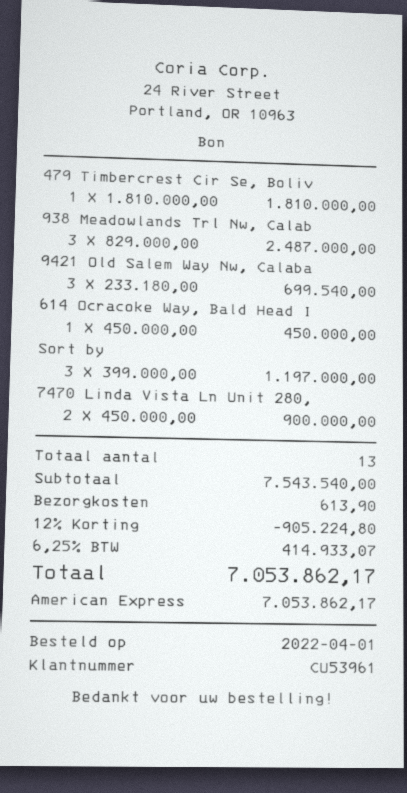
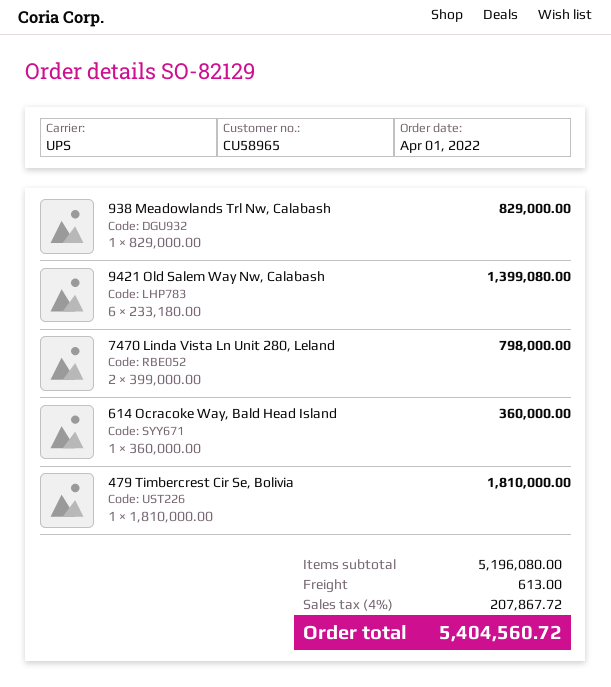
customer number: CU53961 -> CU58965
938 Meadowlands Trl Nw, Calab: 3 x 829000.00 = 2487000.00 -> 1 x 829000.00 = 829000.00
9421 Old Salem Way Nw, Calaba: 3 x 233180.00 = 699540.00 -> 6 x 233180.00 = 1399080.00
614 Ocracoke Way, Bald Head I: 1 x 450000.00 = 450000.00 -> 1 x 360000.00 = 360000.00
Sort by: 3 x 399000.00 = 1197000.00 -> none
7470 Linda Vista Ln Unit 280,: 2 x 450000.00 = 900000.00 -> 2 x 399000.00 = 798000.00
subtotal: 7543540.00 -> 5196080.00
discount: 12% = 905224.80 -> none
shipping: 613.90 -> 613.00
tax: 6.25% = 414933.07 -> 4% = 207867.72
total: 7053862.17 -> 5404560.72

